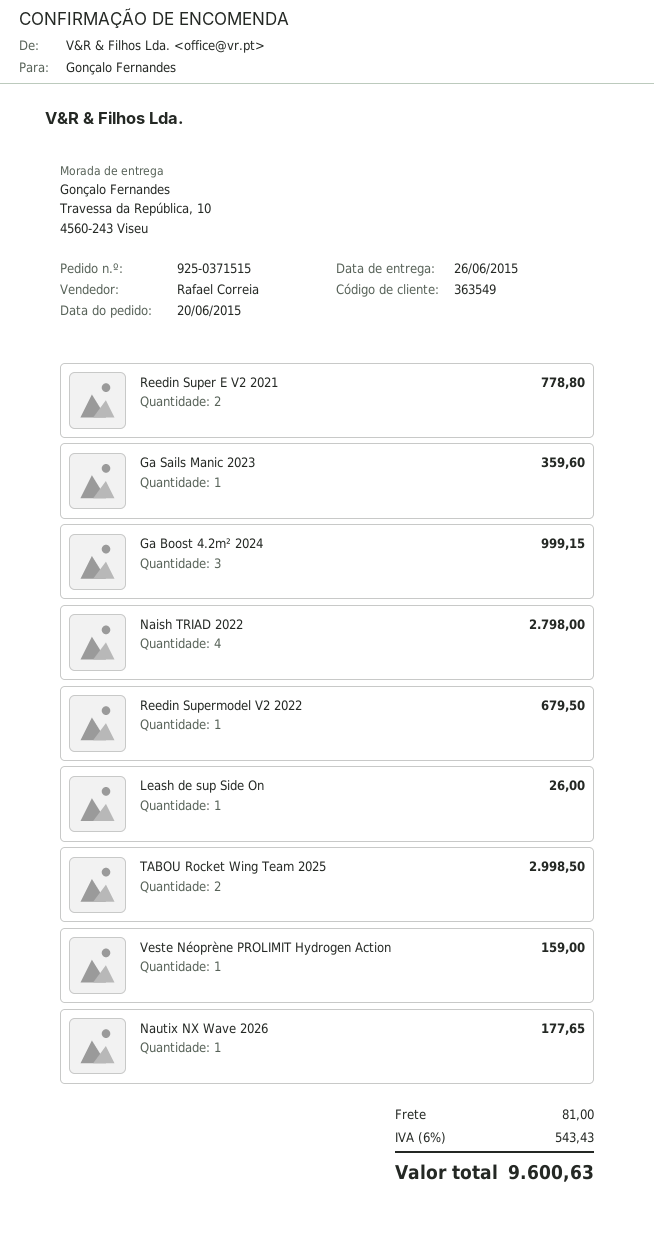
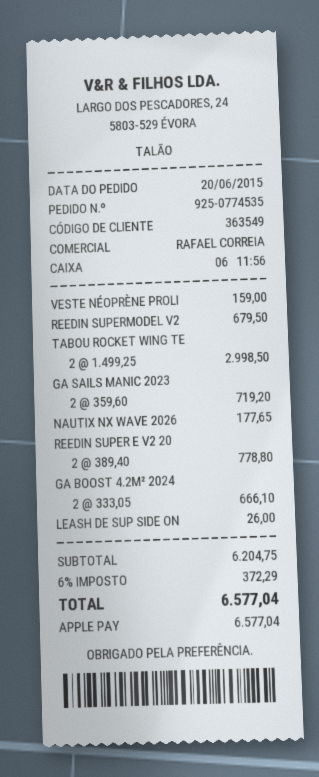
order number: 925-0371515 -> 925-0774535
Ga Sails Manic 2023: 1 for 359.60 -> 2 for 719.20
Ga Boost 4.2m² 2024: 3 for 999.15 -> 2 for 666.10
Naish TRIAD 2022: 4 for 2798.00 -> none
shipping: 81.00 -> none
tax: 6% = 543.43 -> 6% = 372.29
total: 9600.63 -> 6577.04

